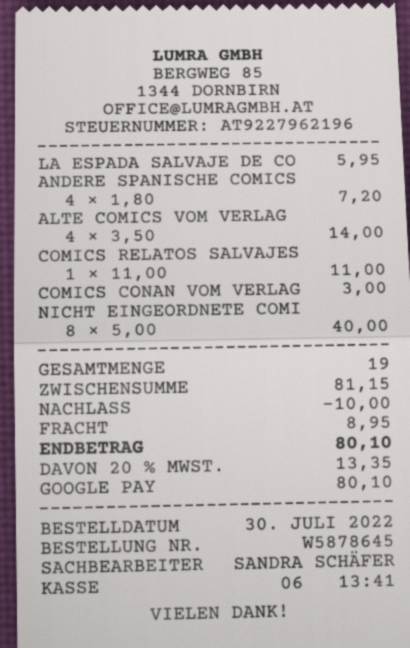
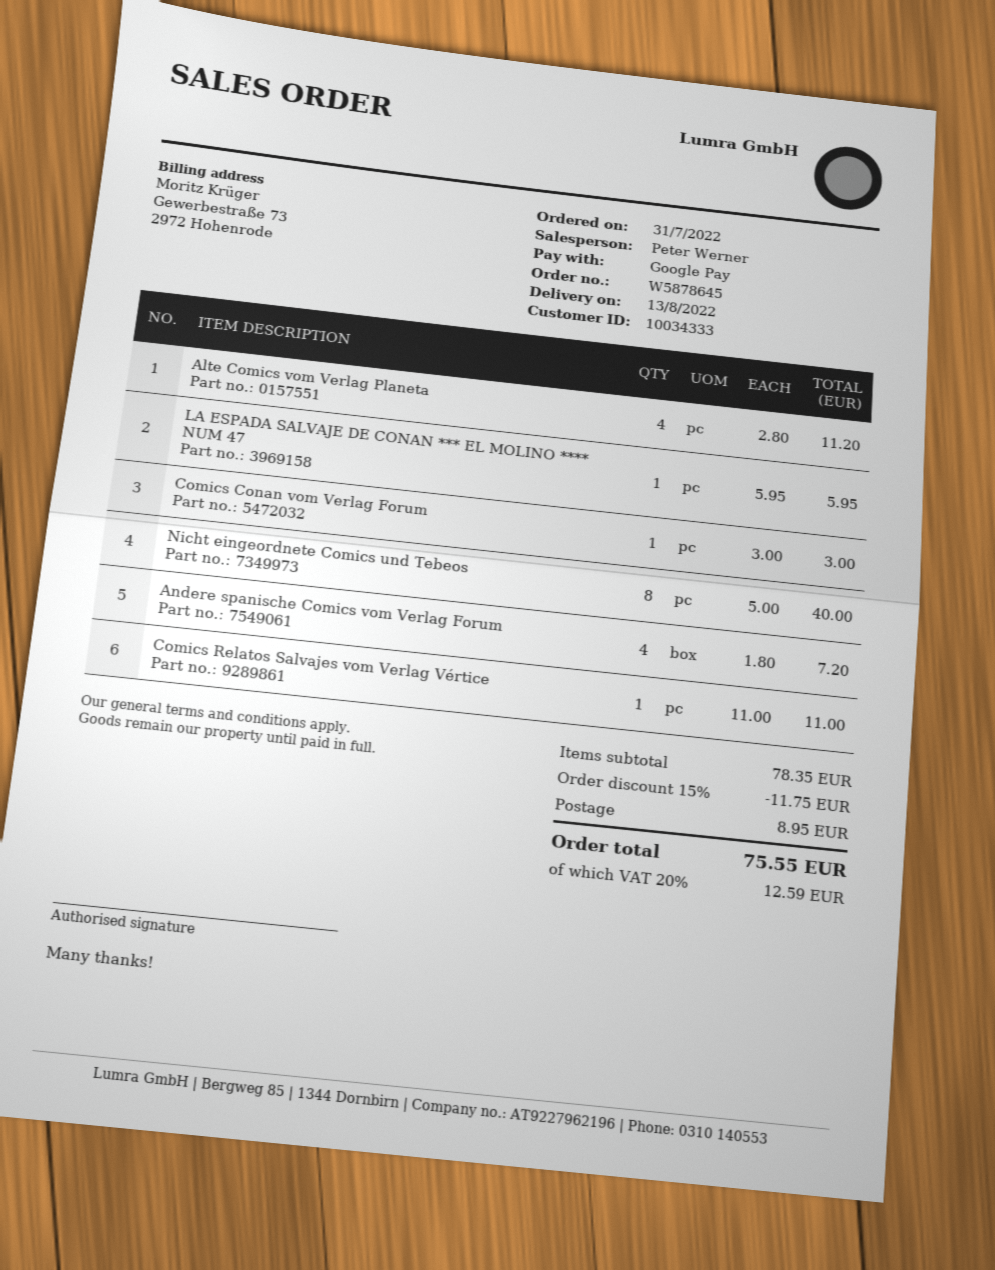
order date: 2022-07-30 -> 2022-07-31
sales rep: SANDRA SCHÄFER -> Peter Werner
ALTE COMICS VOM VERLAG: 4 x 3.50 = 14.00 -> 4 x 2.80 = 11.20
subtotal: 81.15 -> 78.35
discount: 10.00 -> 11.75
tax: 20% = 13.35 -> 20% = 12.59
total: 80.10 -> 75.55

